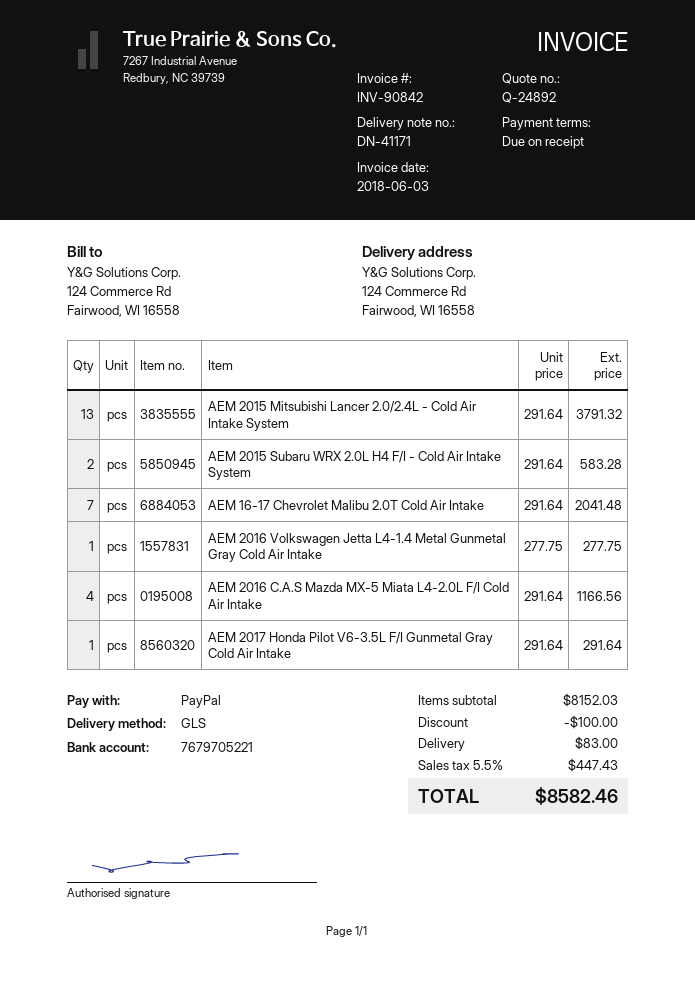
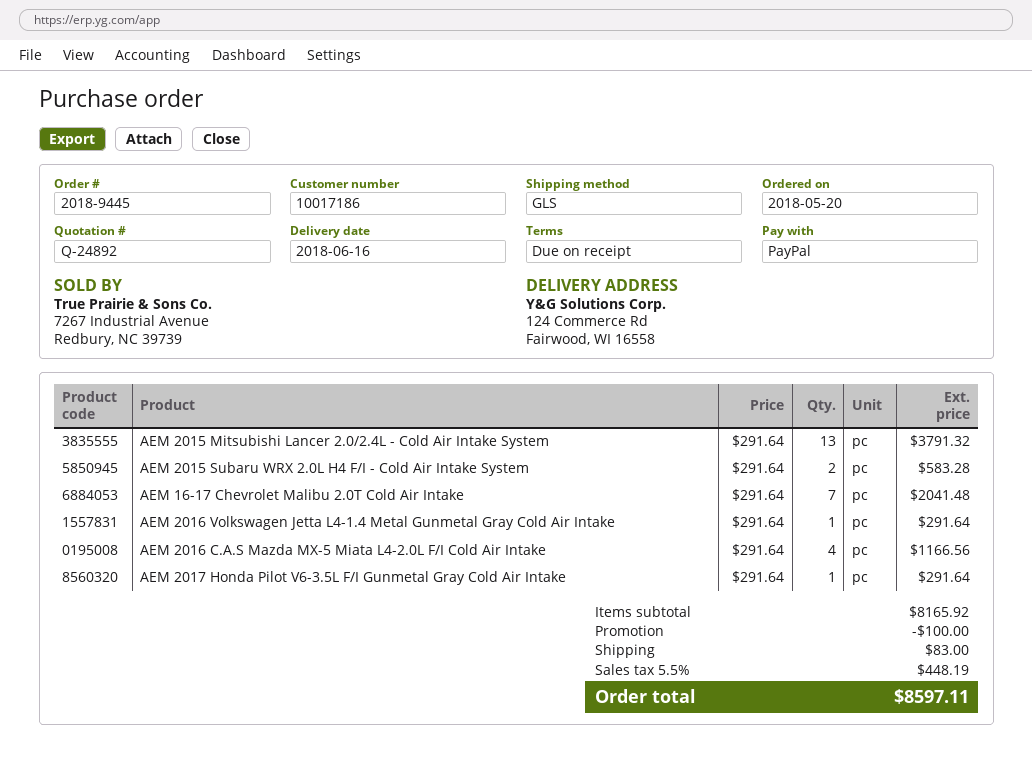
AEM 2016 Volkswagen Jetta L4-1.4 Metal Gunmetal Gray Cold Air Intake: 1 x 277.75 = 277.75 -> 1 x 291.64 = 291.64
subtotal: 8152.03 -> 8165.92
tax: 5.5% = 447.43 -> 5.5% = 448.19
total: 8582.46 -> 8597.11

